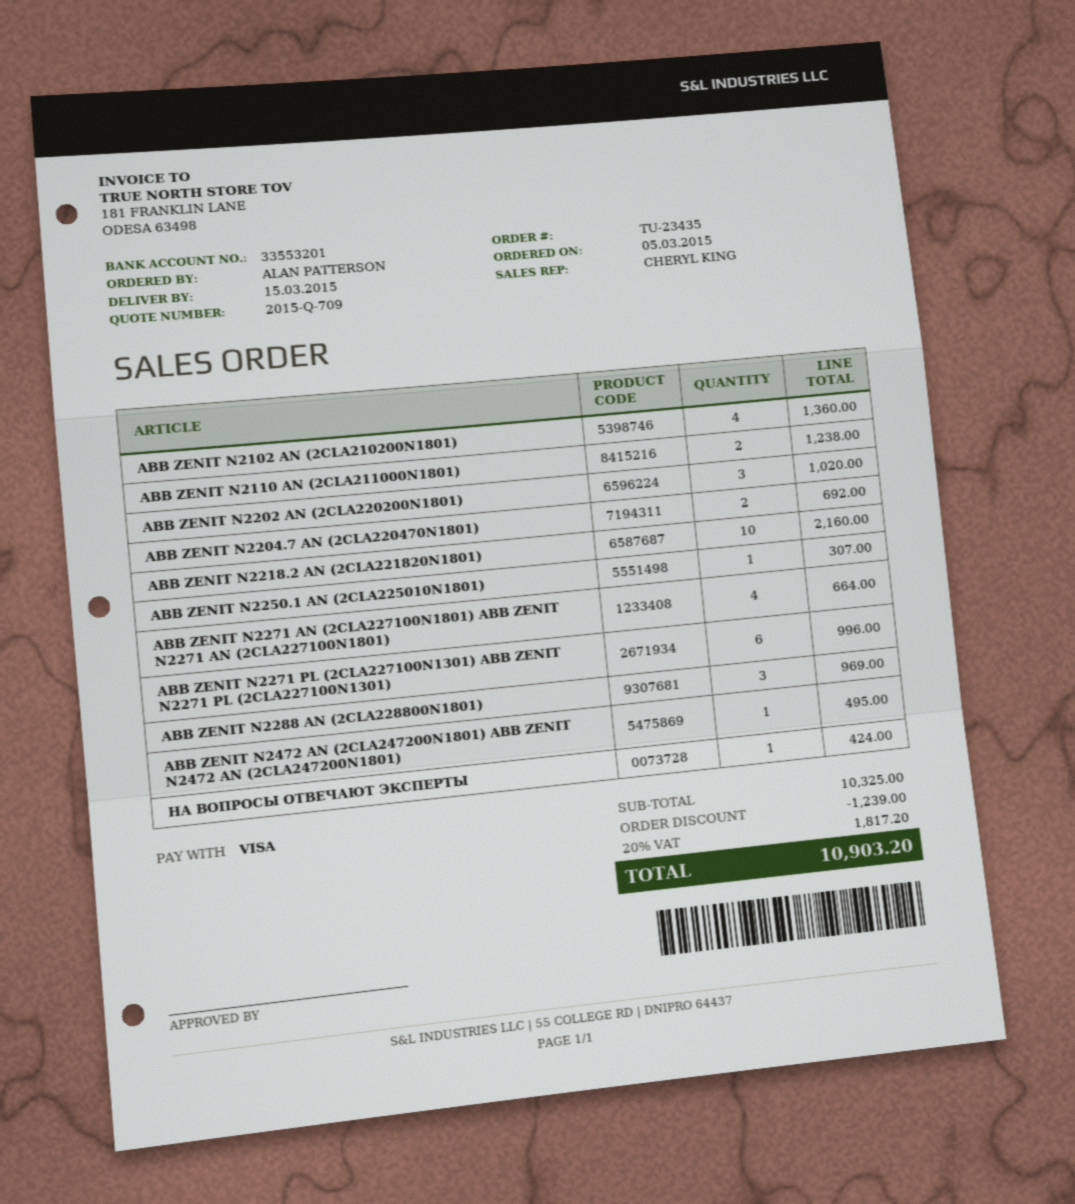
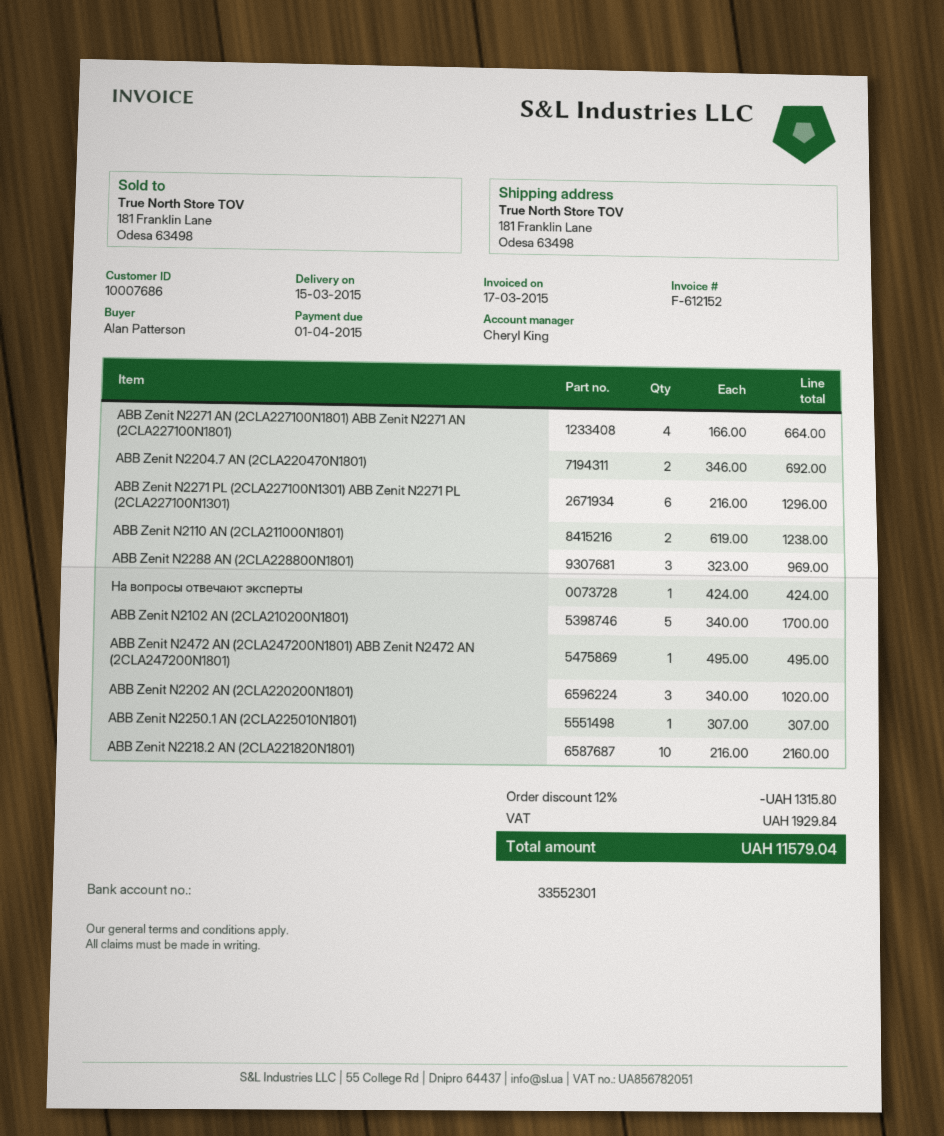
bank account: 33553201 -> 33552301
ABB ZENIT N2102 AN (2CLA210200N1801): 4 for 1360.00 -> 5 for 1700.00
ABB ZENIT N2271 PL (2CLA227100N1301) ABB ZENIT N2271 PL (2CLA227100N1301): 6 for 996.00 -> 6 for 1296.00
discount: 1239.00 -> 1315.80
tax: 1817.20 -> 1929.84
total: 10903.20 -> 11579.04

